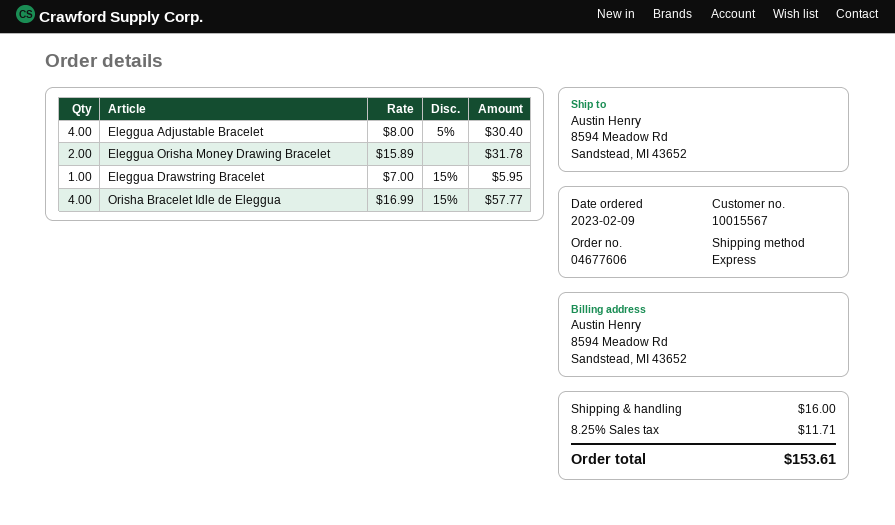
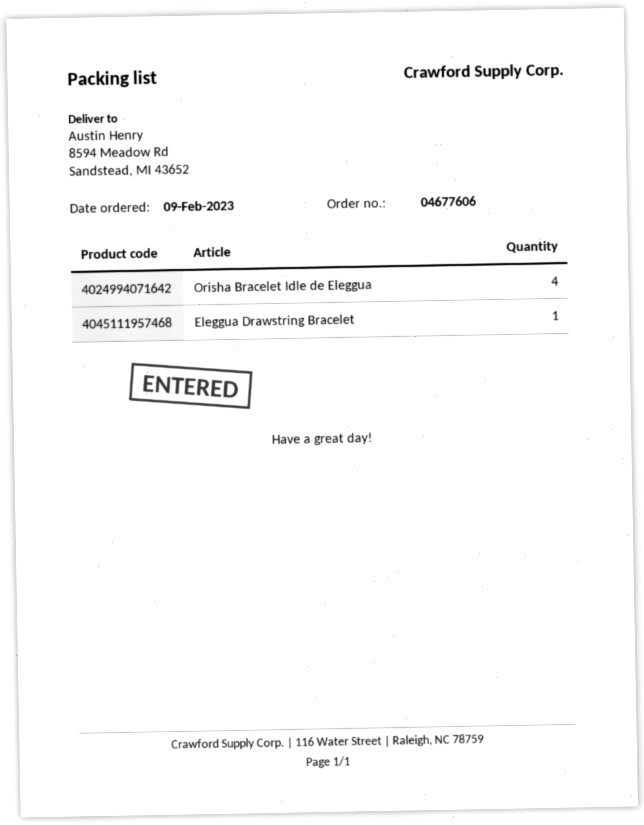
Eleggua Adjustable Bracelet: 4 -> none
Eleggua Orisha Money Drawing Bracelet: 2 -> none

